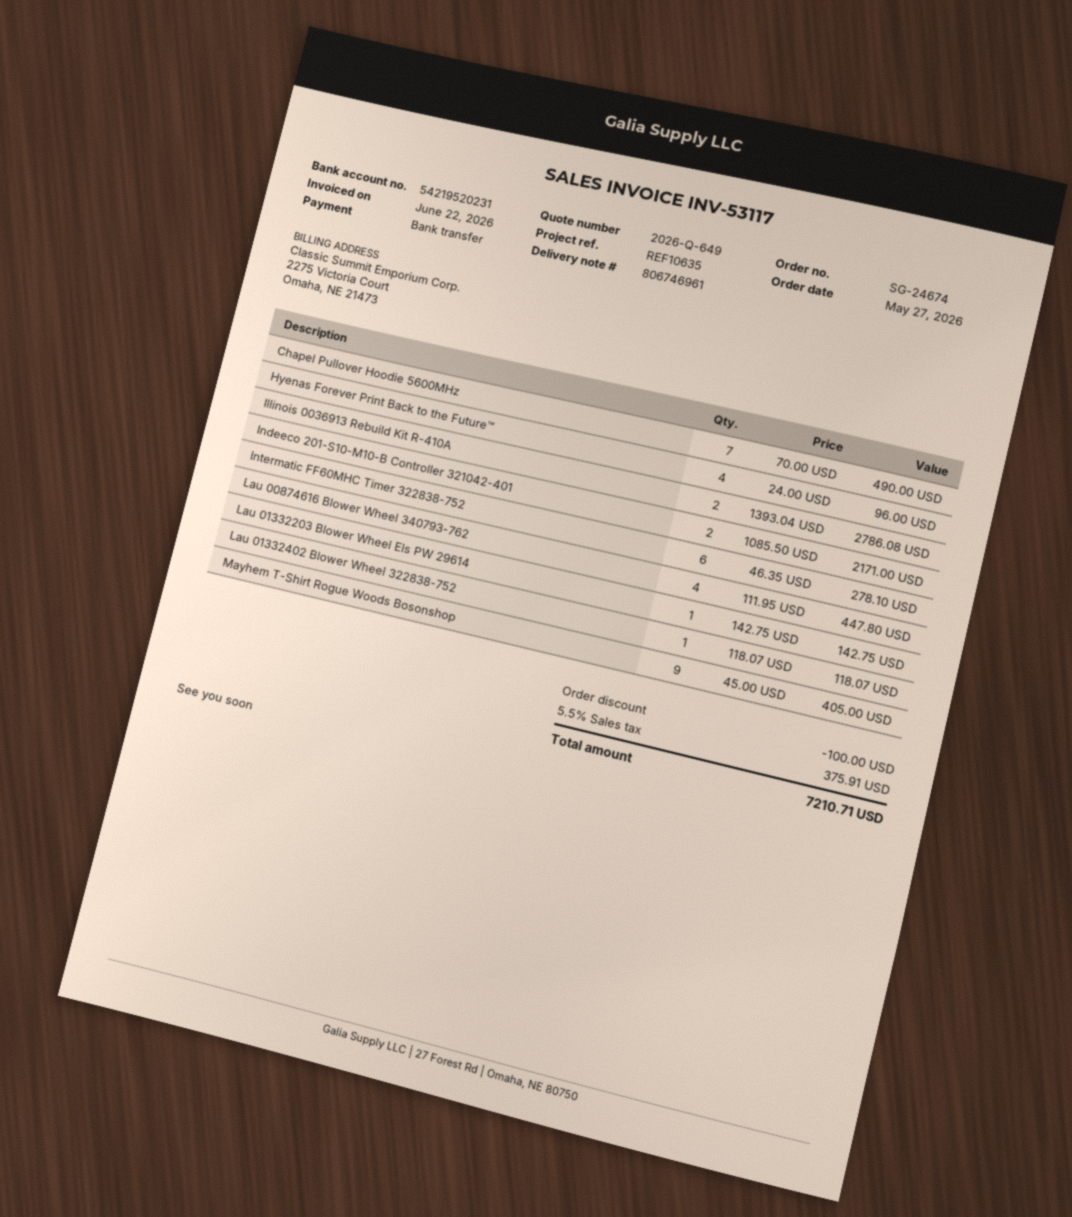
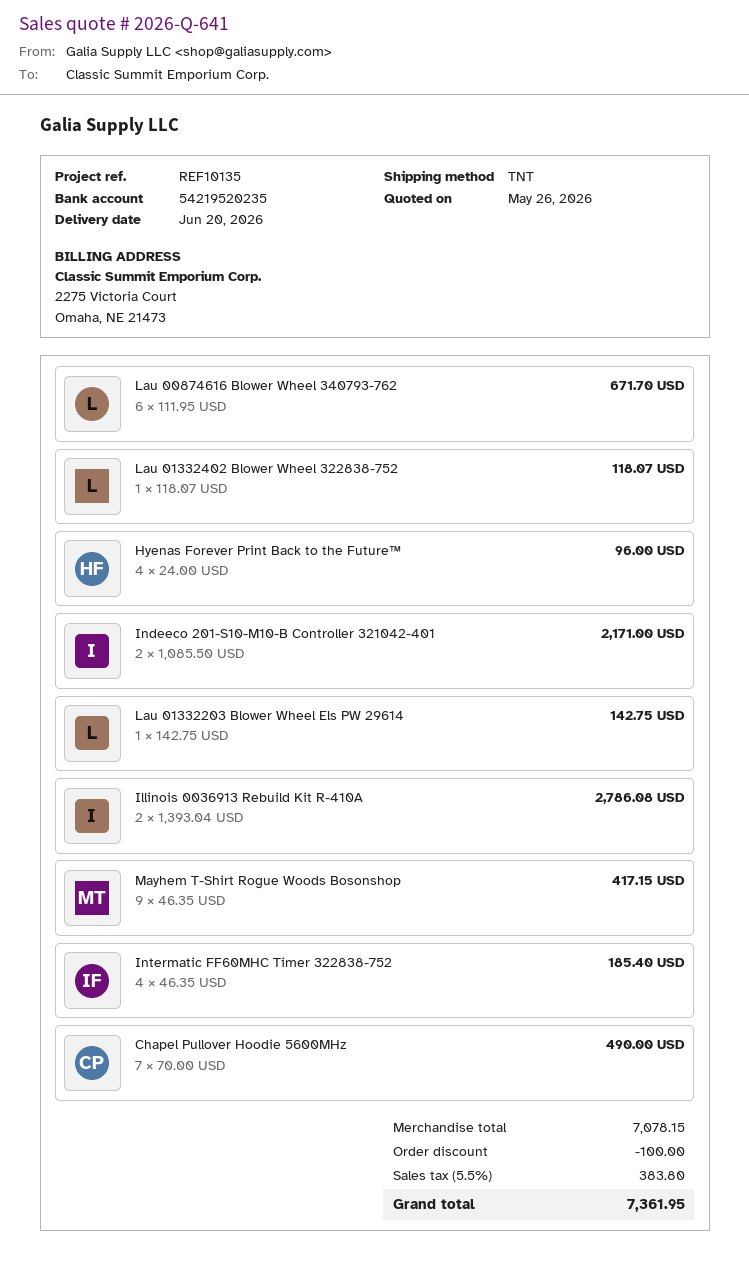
quote number: 2026-Q-649 -> 2026-Q-641
reference: REF10635 -> REF10135
bank account: 54219520231 -> 54219520235
Intermatic FF60MHC Timer 322838-752: 6 x 46.35 = 278.10 -> 4 x 46.35 = 185.40
Lau 00874616 Blower Wheel 340793-762: 4 x 111.95 = 447.80 -> 6 x 111.95 = 671.70
Mayhem T-Shirt Rogue Woods Bosonshop: 9 x 45.00 = 405.00 -> 9 x 46.35 = 417.15
tax: 5.5% = 375.91 -> 5.5% = 383.80
total: 7210.71 -> 7361.95

